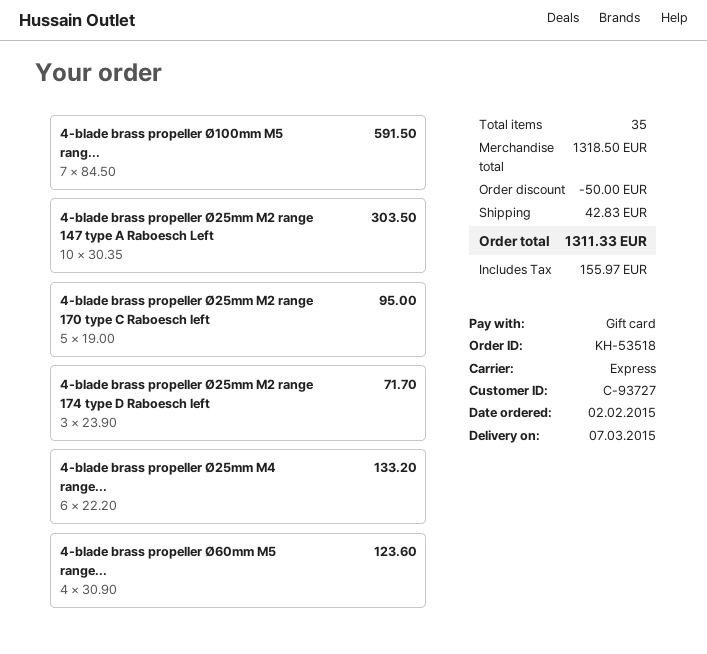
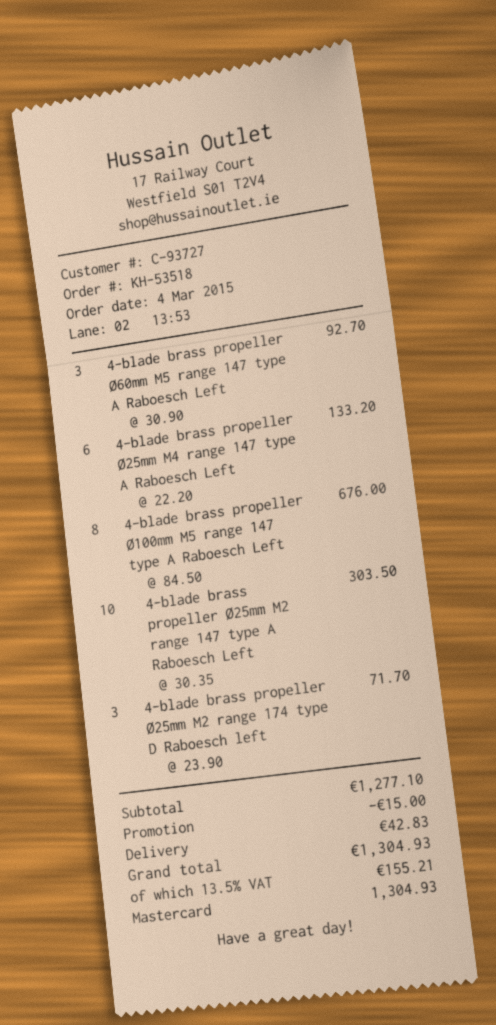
order date: 2015-02-02 -> 2015-03-04
payment method: gift card -> Mastercard
4-blade brass propeller Ø100mm M5 rang...: 7 x 84.50 = 591.50 -> 8 x 84.50 = 676.00
4-blade brass propeller Ø25mm M2 range 170 type C Raboesch left: 5 x 19.00 = 95.00 -> none
4-blade brass propeller Ø60mm M5 range...: 4 x 30.90 = 123.60 -> 3 x 30.90 = 92.70
subtotal: 1318.50 -> 1277.10
discount: 50.00 -> 15.00
tax: 155.97 -> 155.21
total: 1311.33 -> 1304.93

